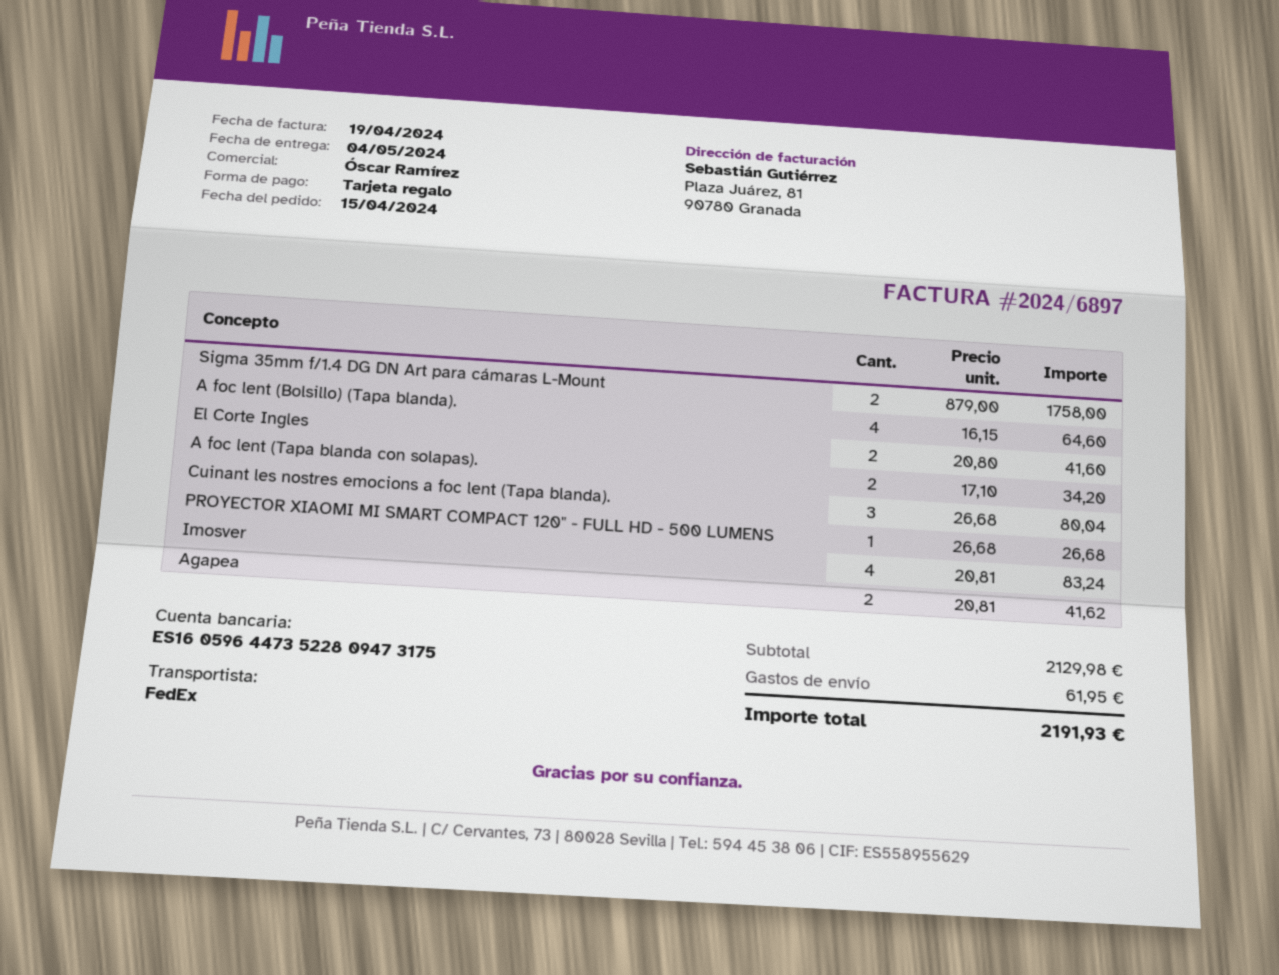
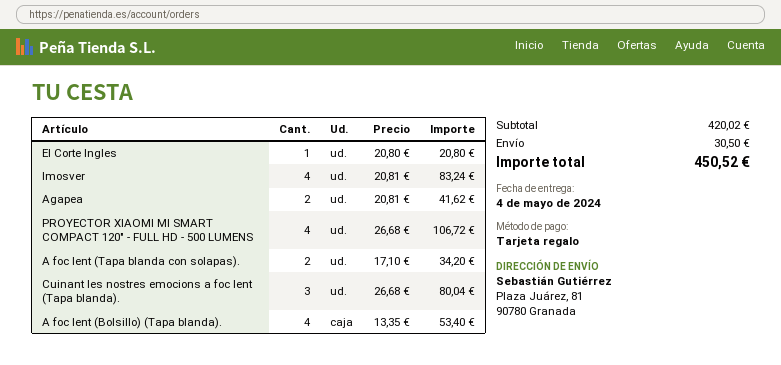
Sigma 35mm f/1.4 DG DN Art para cámaras L-Mount: 2 x 879.00 = 1758.00 -> none
A foc lent (Bolsillo) (Tapa blanda).: 4 x 16.15 = 64.60 -> 4 x 13.35 = 53.40
El Corte Ingles: 2 x 20.80 = 41.60 -> 1 x 20.80 = 20.80
PROYECTOR XIAOMI MI SMART COMPACT 120" - FULL HD - 500 LUMENS: 1 x 26.68 = 26.68 -> 4 x 26.68 = 106.72
subtotal: 2129.98 -> 420.02
shipping: 61.95 -> 30.50
total: 2191.93 -> 450.52

